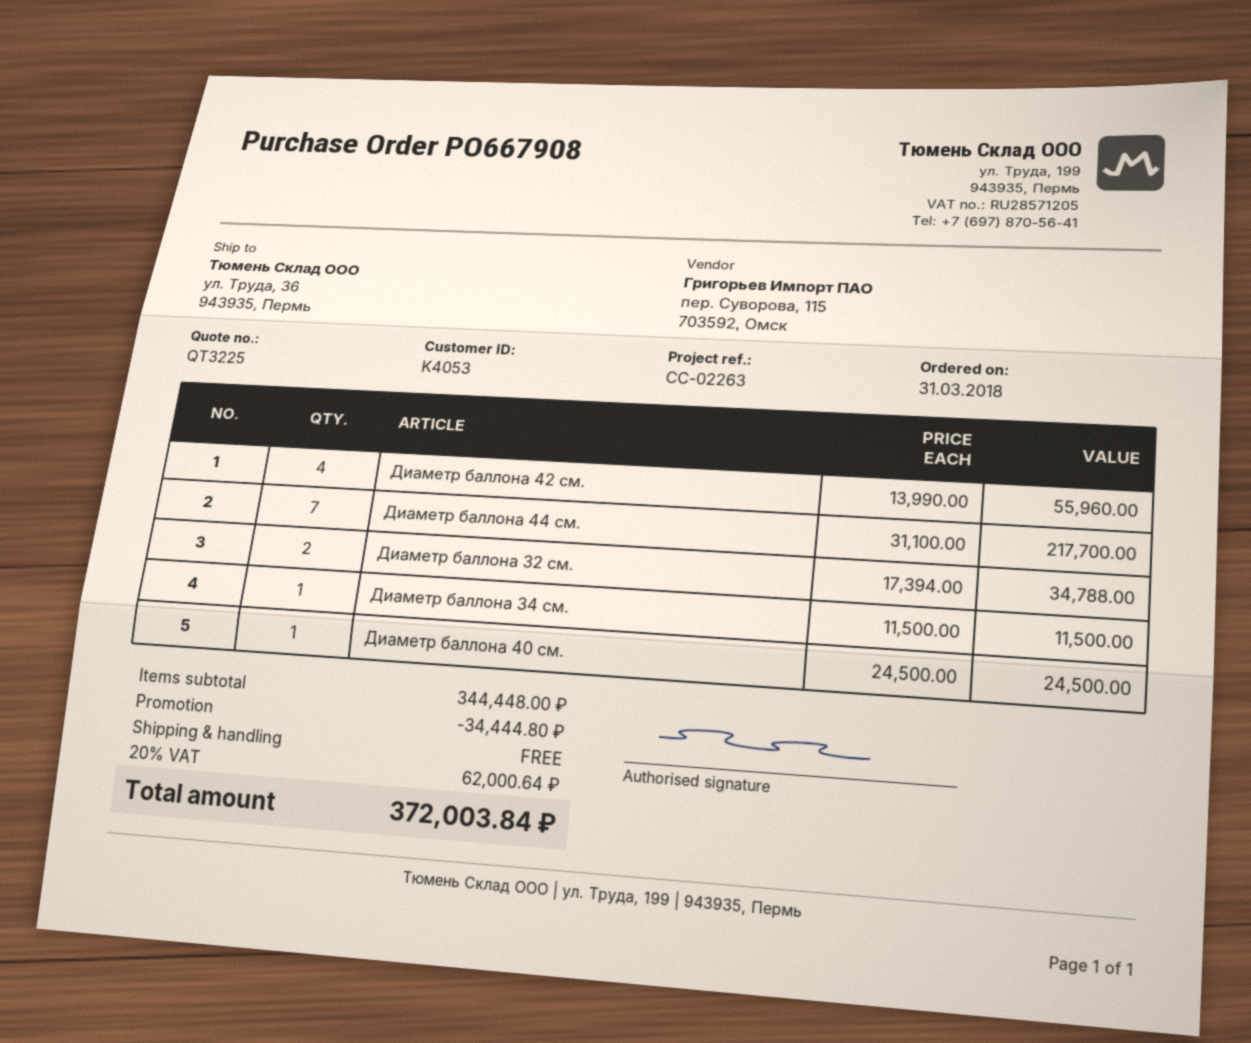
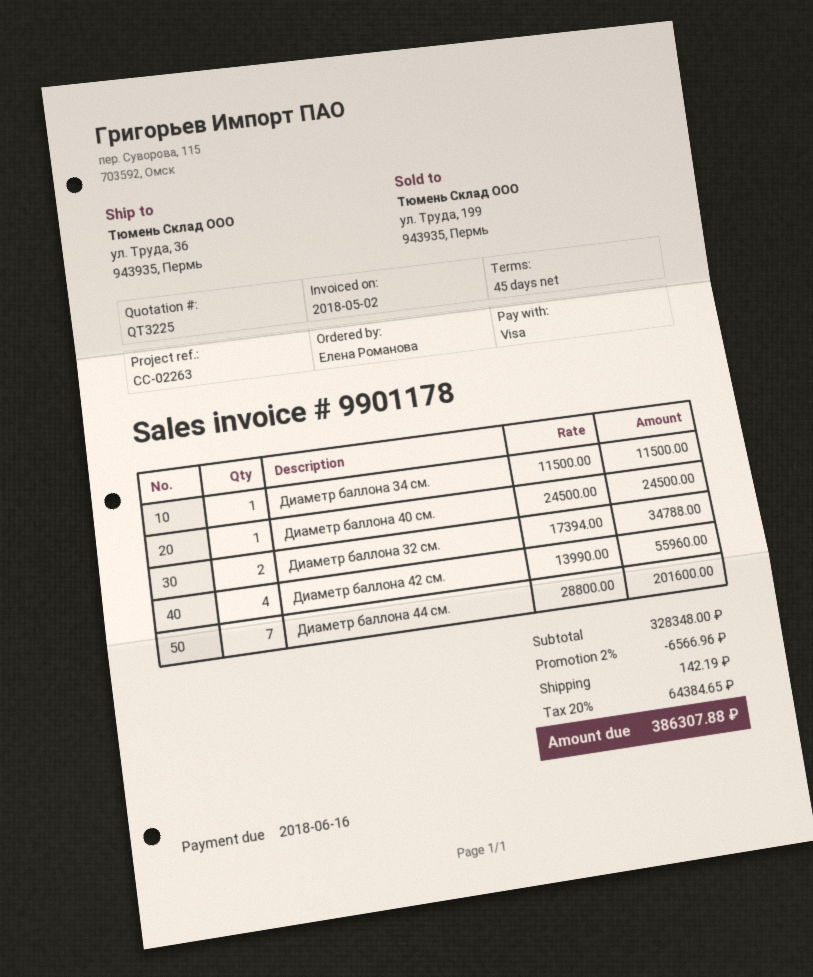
Диаметр баллона 44 см.: 7 x 31100.00 = 217700.00 -> 7 x 28800.00 = 201600.00
subtotal: 344448.00 -> 328348.00
discount: 34444.80 -> 6566.96
shipping: 0.00 -> 142.19
tax: 20% = 62000.64 -> 20% = 64384.65
total: 372003.84 -> 386307.88

